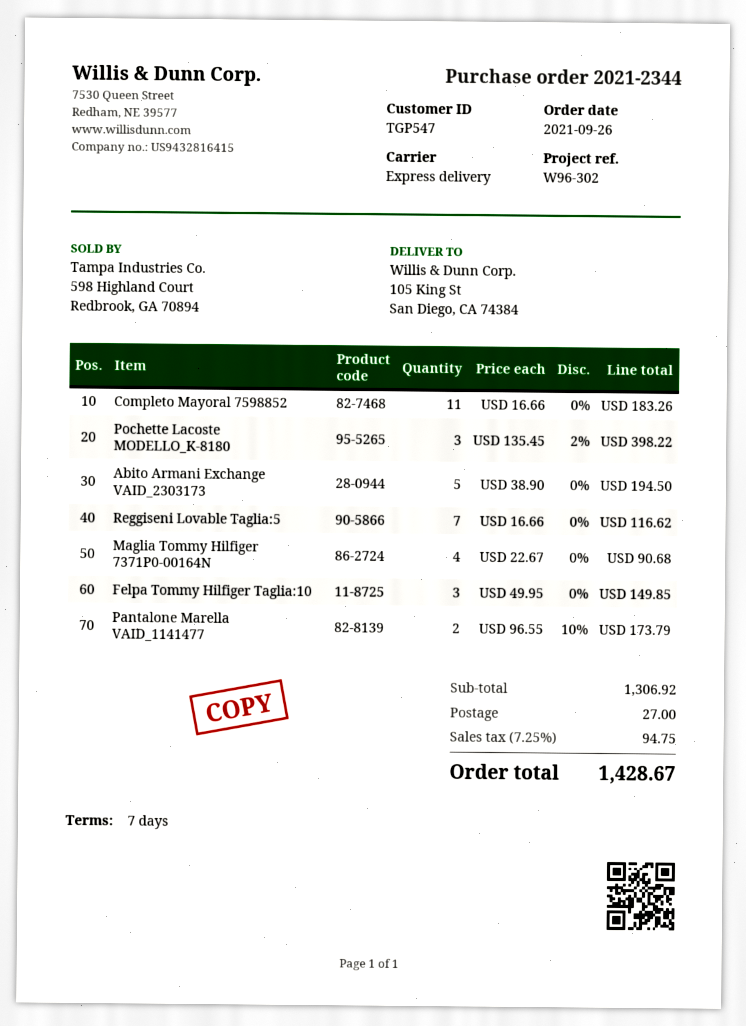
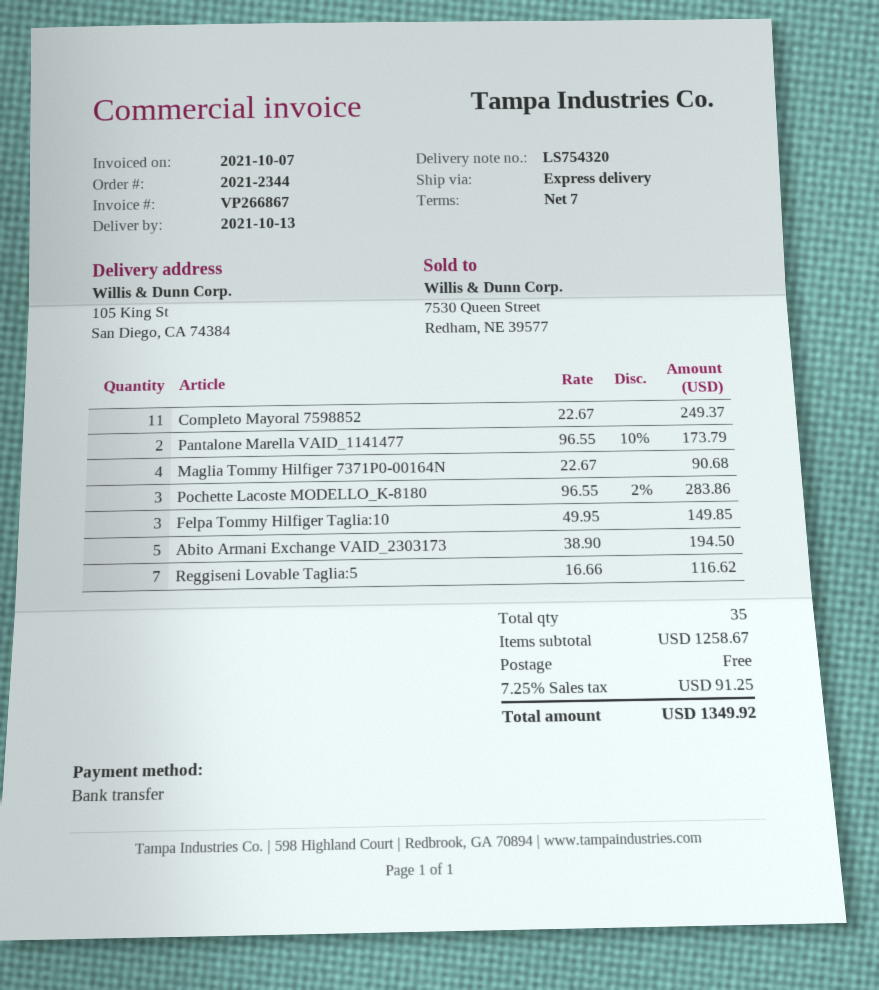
Completo Mayoral 7598852: 11 x 16.66 = 183.26 -> 11 x 22.67 = 249.37
Pochette Lacoste MODELLO_K-8180: 3 x 135.45 - 2% = 398.22 -> 3 x 96.55 - 2% = 283.86
subtotal: 1306.92 -> 1258.67
shipping: 27.00 -> 0.00
tax: 7.25% = 94.75 -> 7.25% = 91.25
total: 1428.67 -> 1349.92

